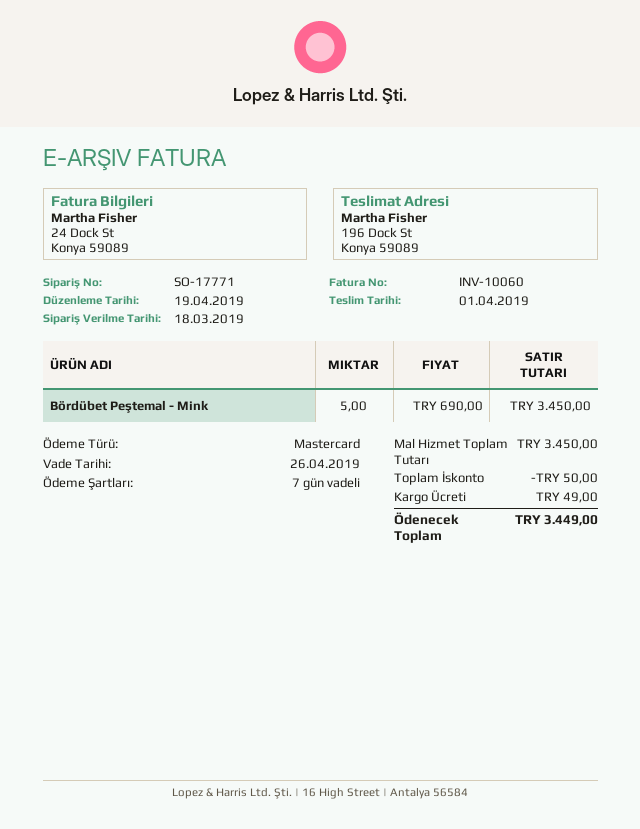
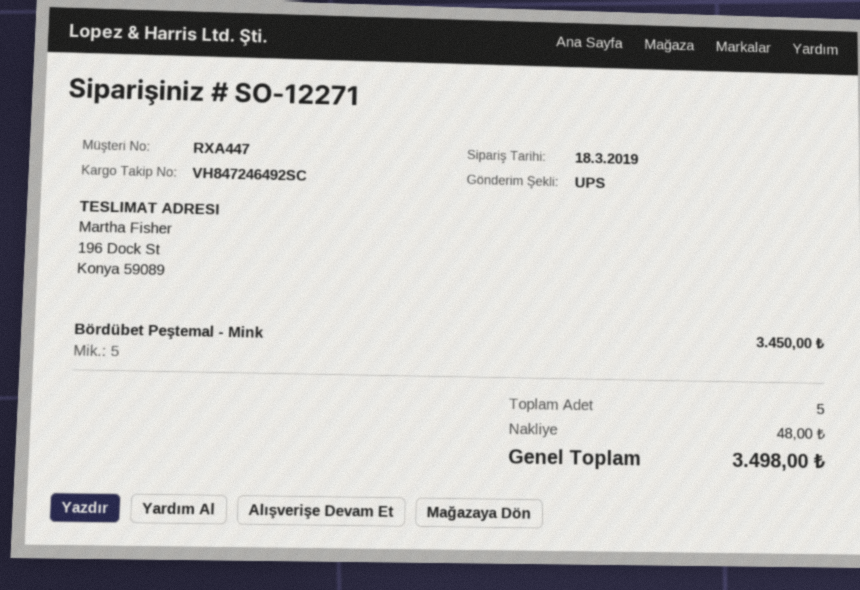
order number: SO-17771 -> SO-12271
discount: 50.00 -> none
shipping: 49.00 -> 48.00
total: 3449.00 -> 3498.00

